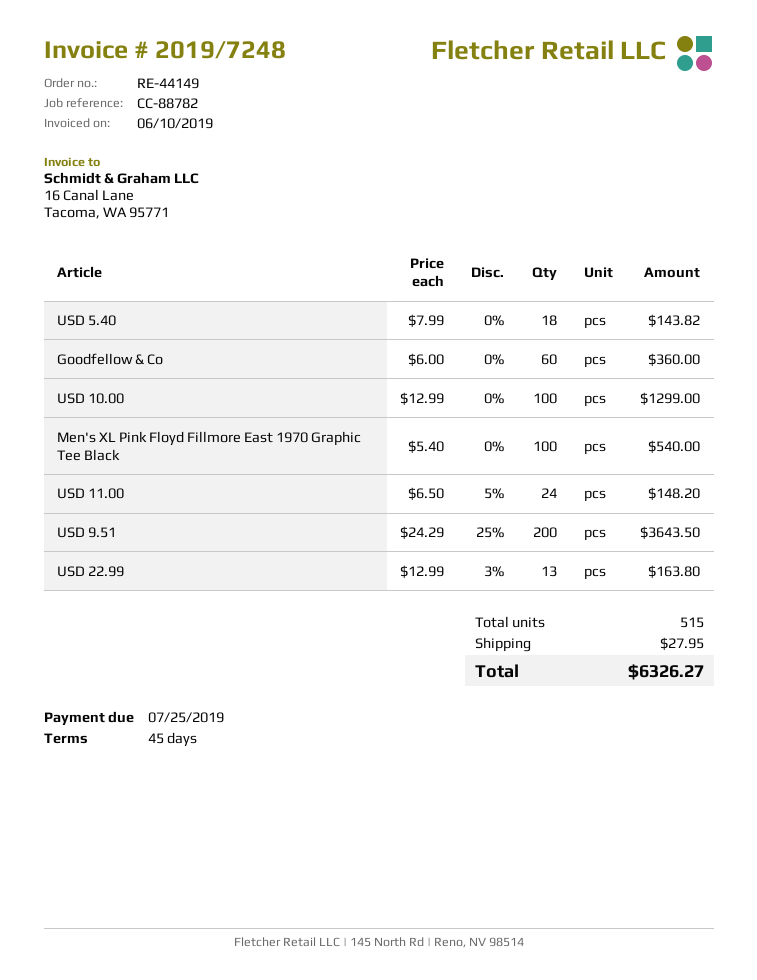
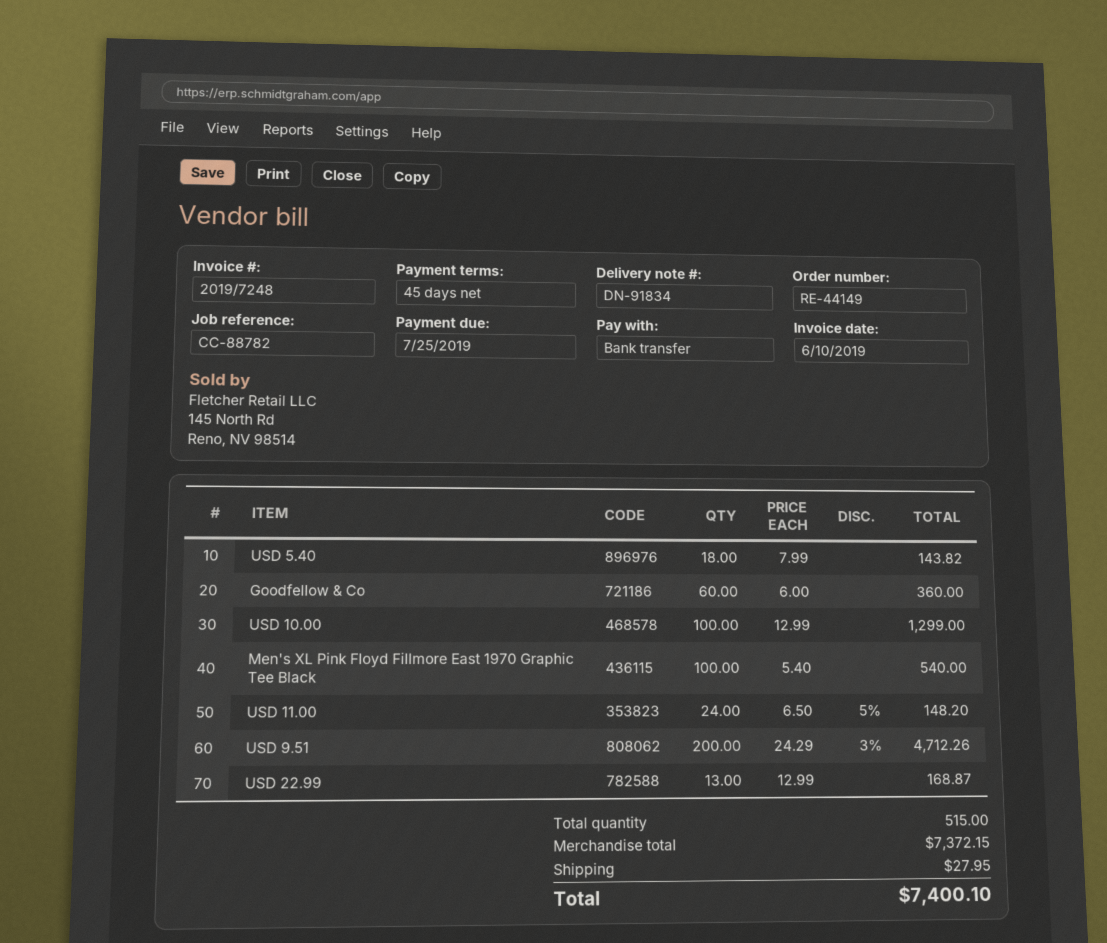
USD 9.51: 200 x 24.29 - 25% = 3643.50 -> 200 x 24.29 - 3% = 4712.26
USD 22.99: 13 x 12.99 - 3% = 163.80 -> 13 x 12.99 = 168.87
total: 6326.27 -> 7400.10

